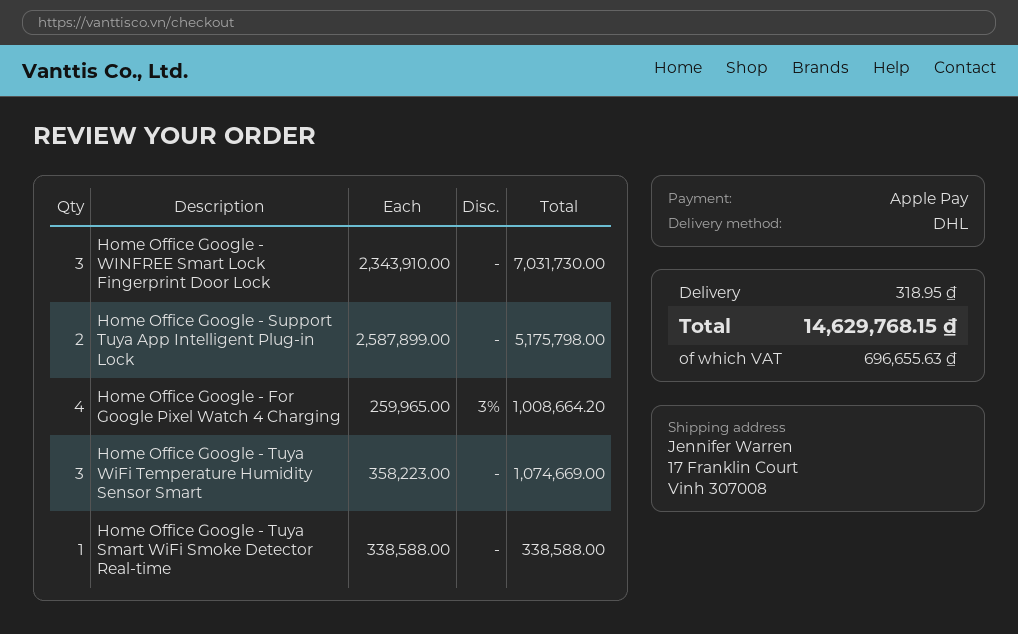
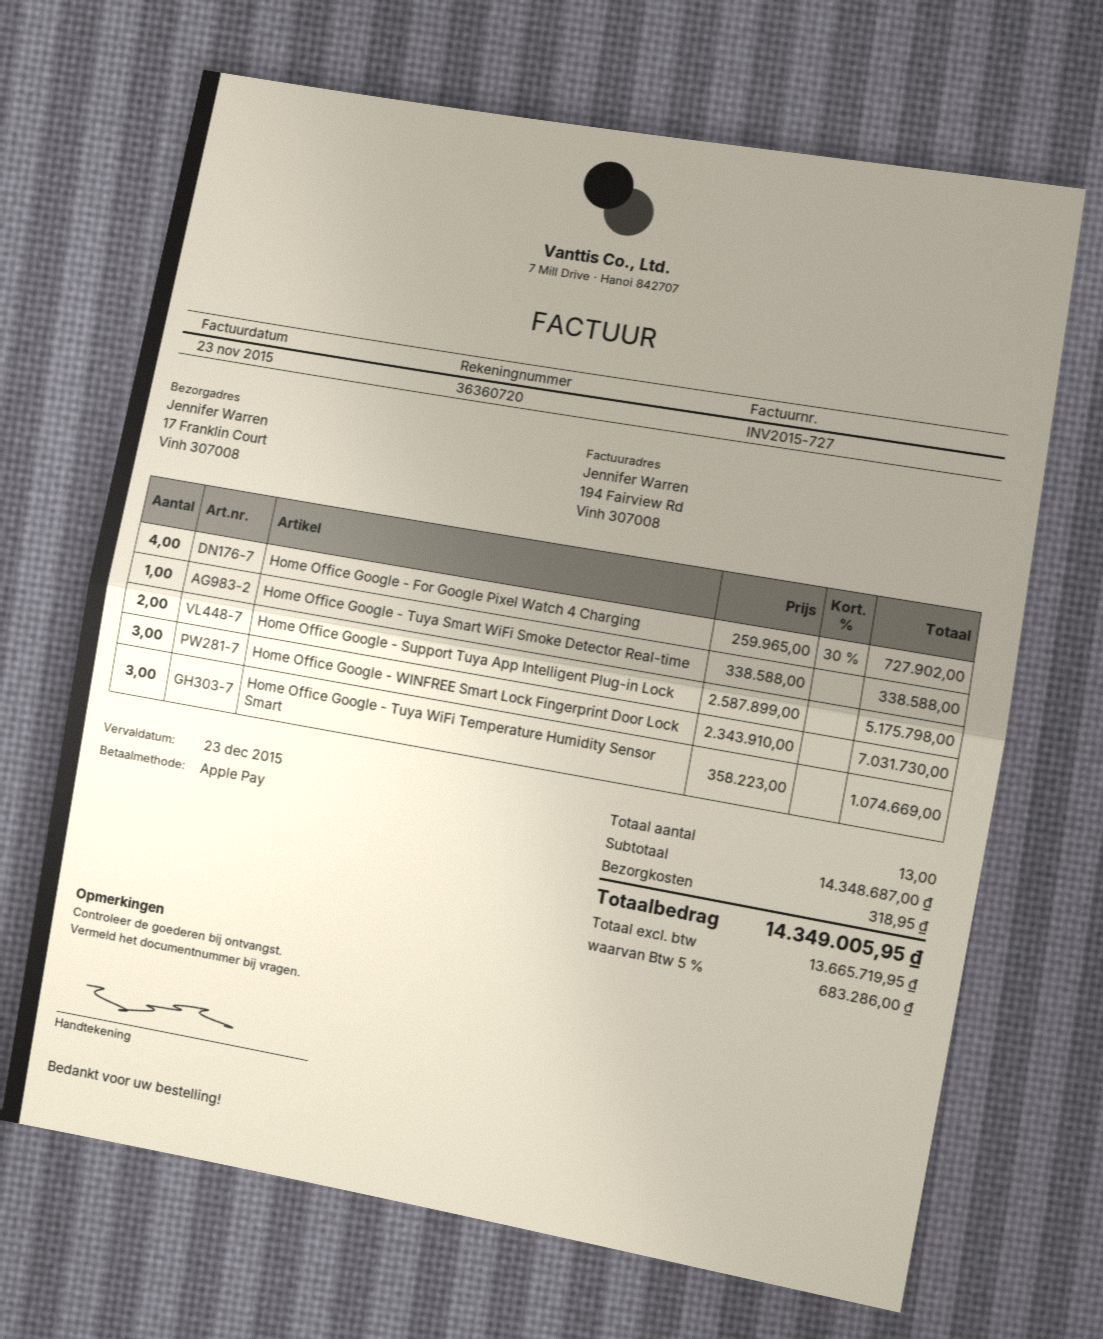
Home Office Google - For Google Pixel Watch 4 Charging: 4 x 259965.00 - 3% = 1008664.20 -> 4 x 259965.00 - 30% = 727902.00
tax: 696655.63 -> 683286.00
total: 14629768.15 -> 14349005.95

